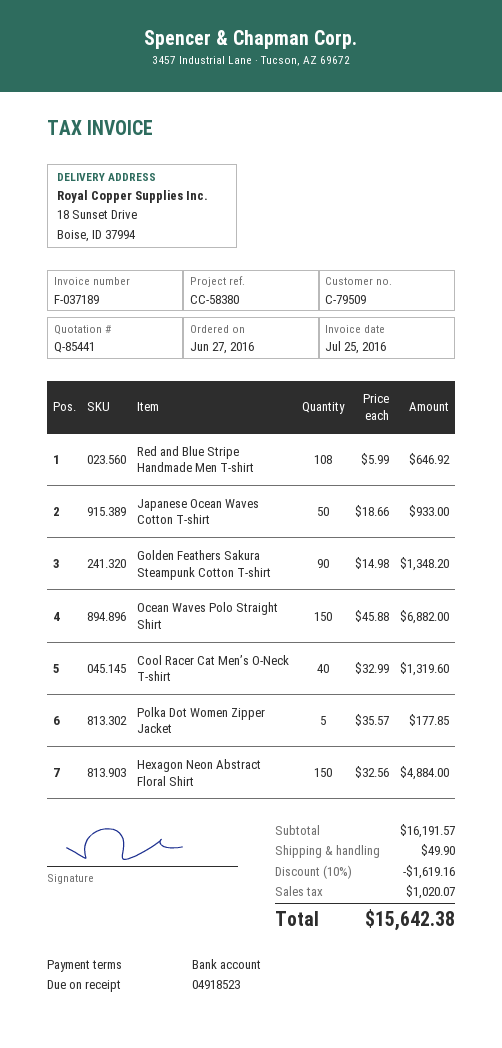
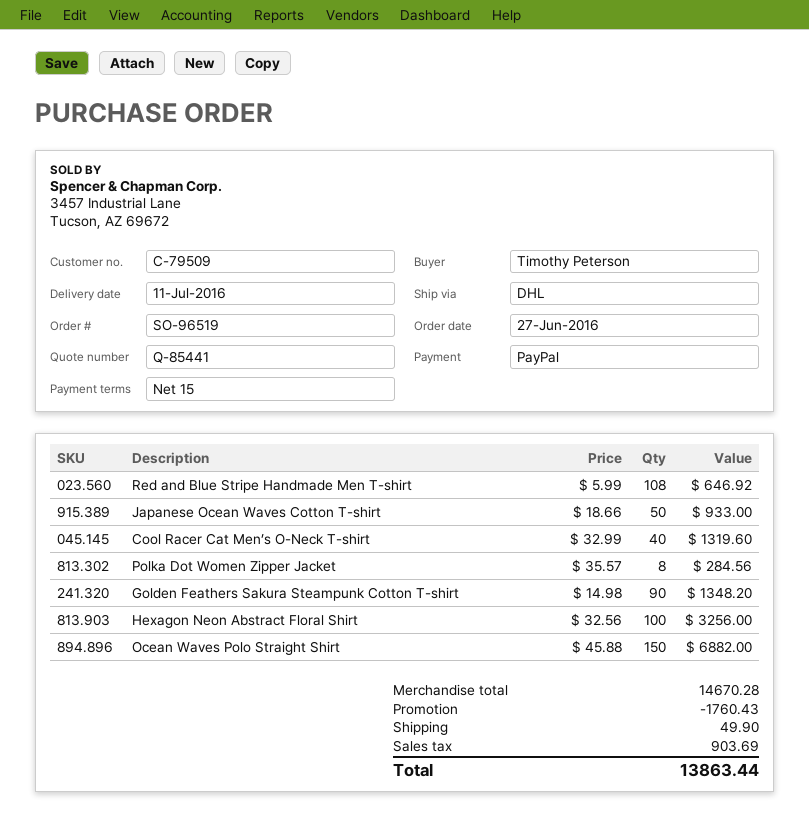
payment terms: on receipt -> 15 days
Polka Dot Women Zipper Jacket: 5 x 35.57 = 177.85 -> 8 x 35.57 = 284.56
Hexagon Neon Abstract Floral Shirt: 150 x 32.56 = 4884.00 -> 100 x 32.56 = 3256.00
subtotal: 16191.57 -> 14670.28
discount: 1619.16 -> 1760.43
tax: 1020.07 -> 903.69
total: 15642.38 -> 13863.44

